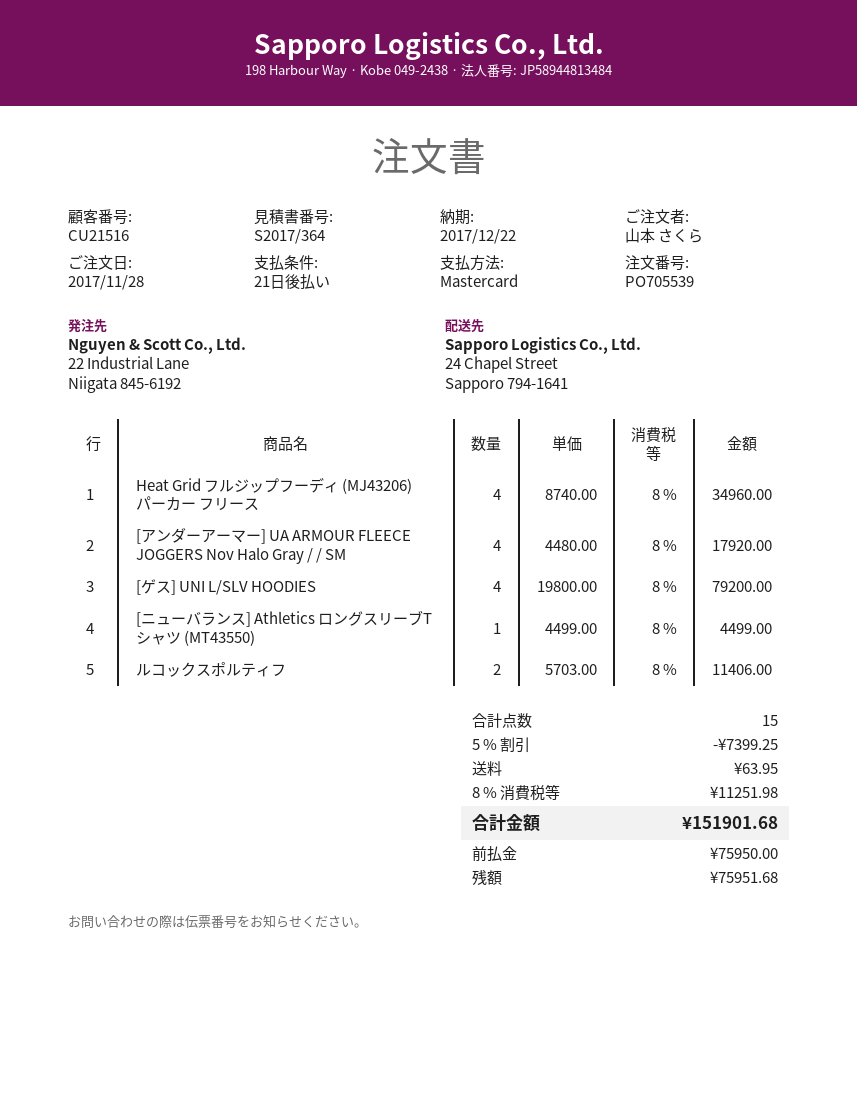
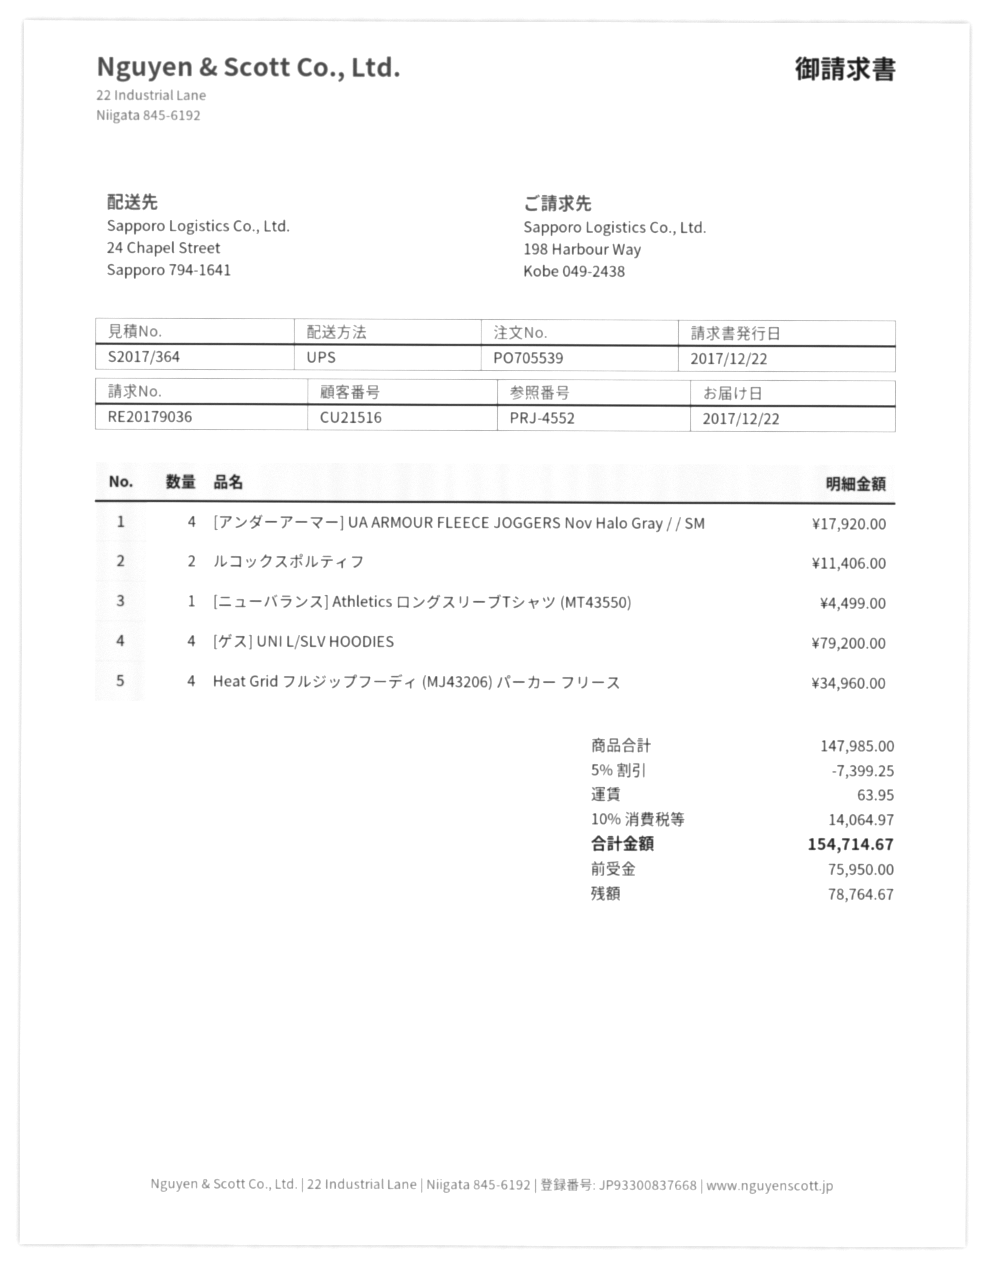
tax: 8% = 11251.98 -> 10% = 14064.97
total: 151901.68 -> 154714.67
balance: 75951.68 -> 78764.67

